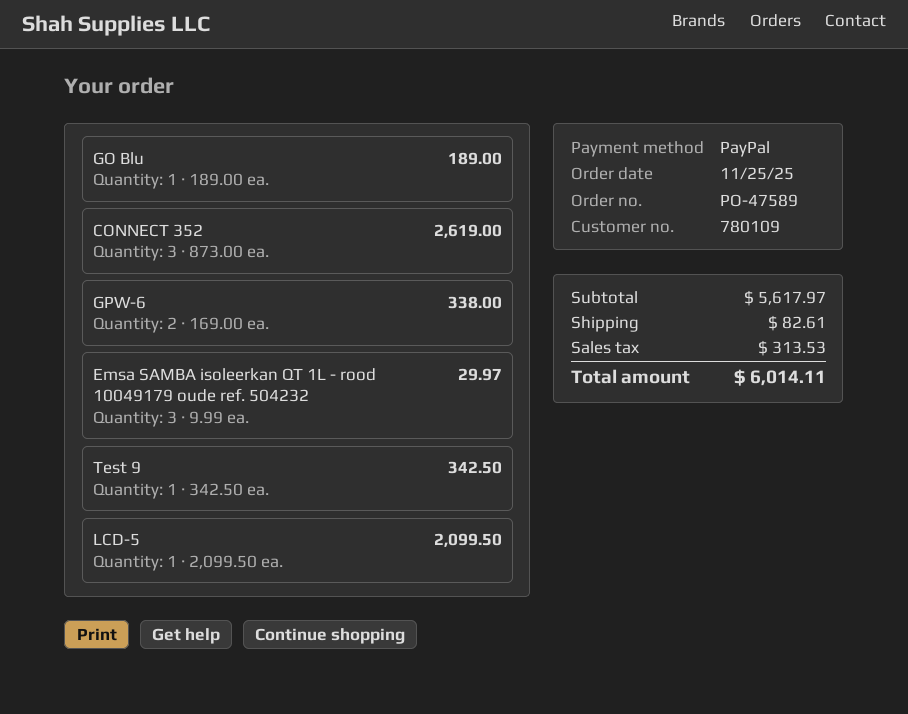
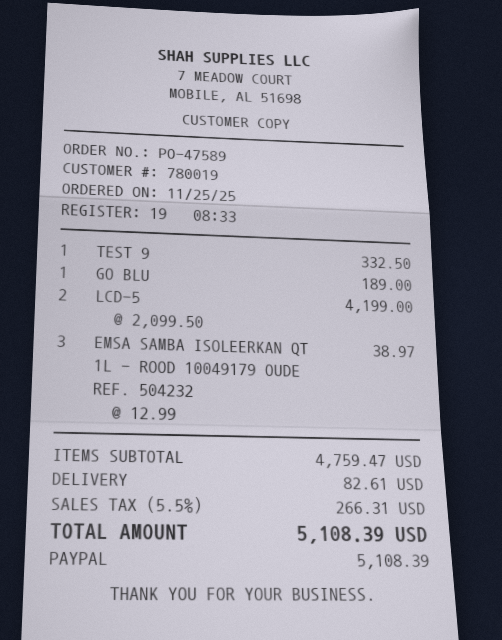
customer number: 780109 -> 780019
CONNECT 352: 3 x 873.00 = 2619.00 -> none
GPW-6: 2 x 169.00 = 338.00 -> none
Emsa SAMBA isoleerkan QT 1L - rood 10049179 oude ref. 504232: 3 x 9.99 = 29.97 -> 3 x 12.99 = 38.97
Test 9: 1 x 342.50 = 342.50 -> 1 x 332.50 = 332.50
LCD-5: 1 x 2099.50 = 2099.50 -> 2 x 2099.50 = 4199.00
subtotal: 5617.97 -> 4759.47
tax: 313.53 -> 266.31
total: 6014.11 -> 5108.39

